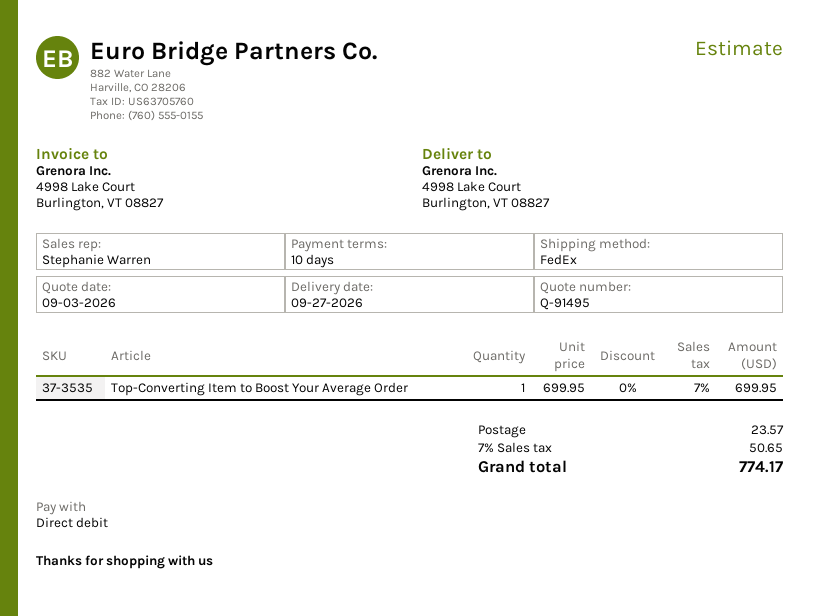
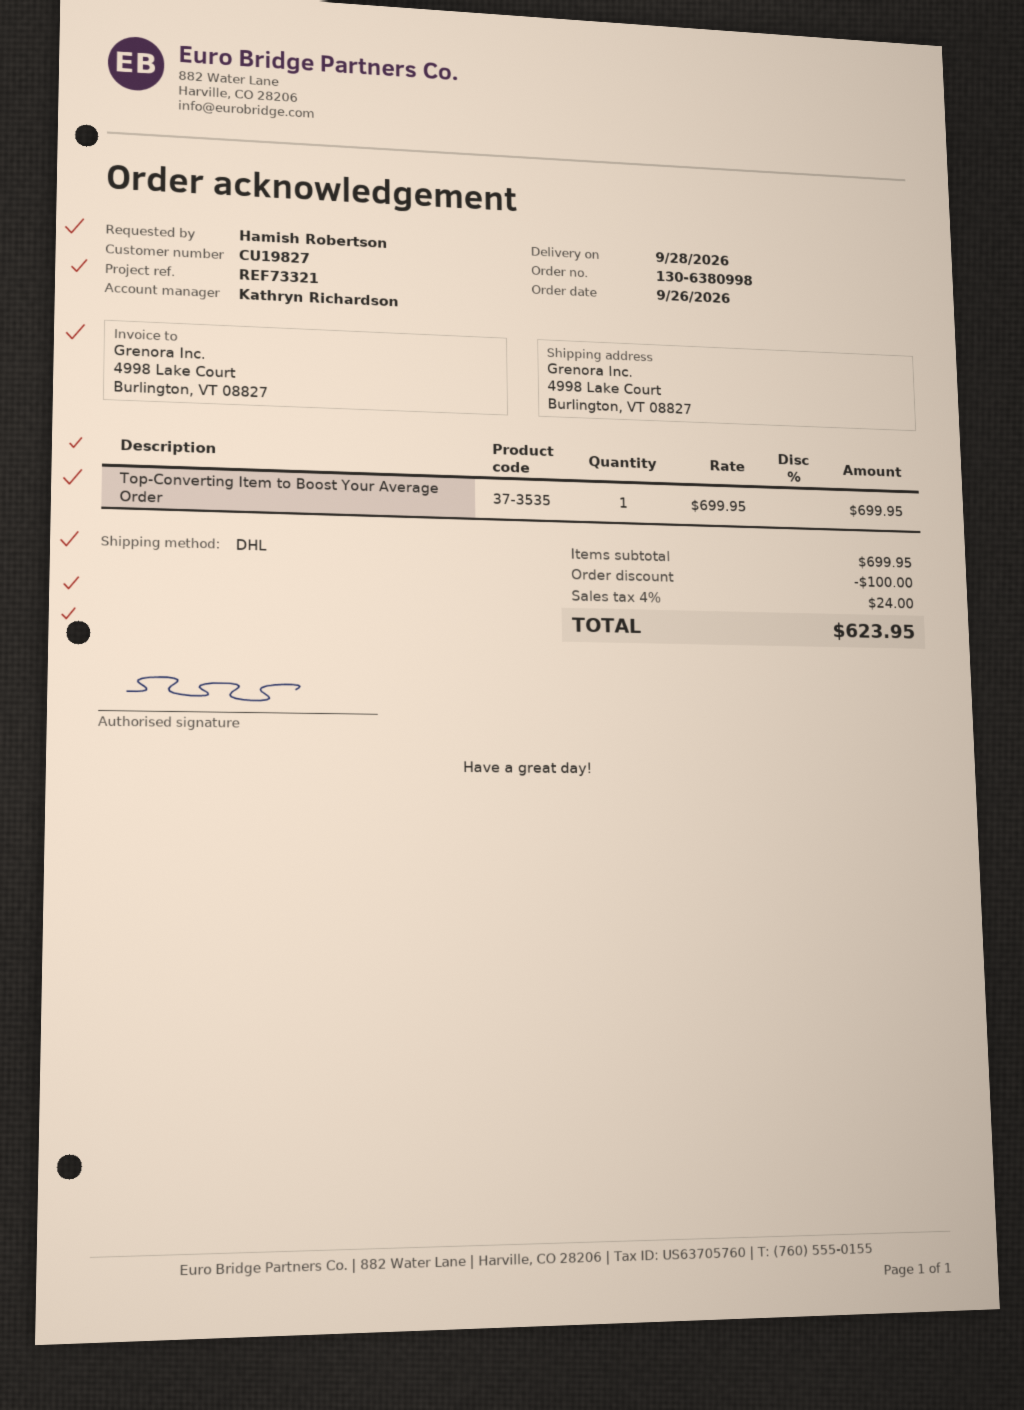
delivery date: 2026-09-27 -> 2026-09-28
sales rep: Stephanie Warren -> Kathryn Richardson
shipping method: FedEx -> DHL
discount: none -> 100.00
shipping: 23.57 -> none
tax: 7% = 50.65 -> 4% = 24.00
total: 774.17 -> 623.95

